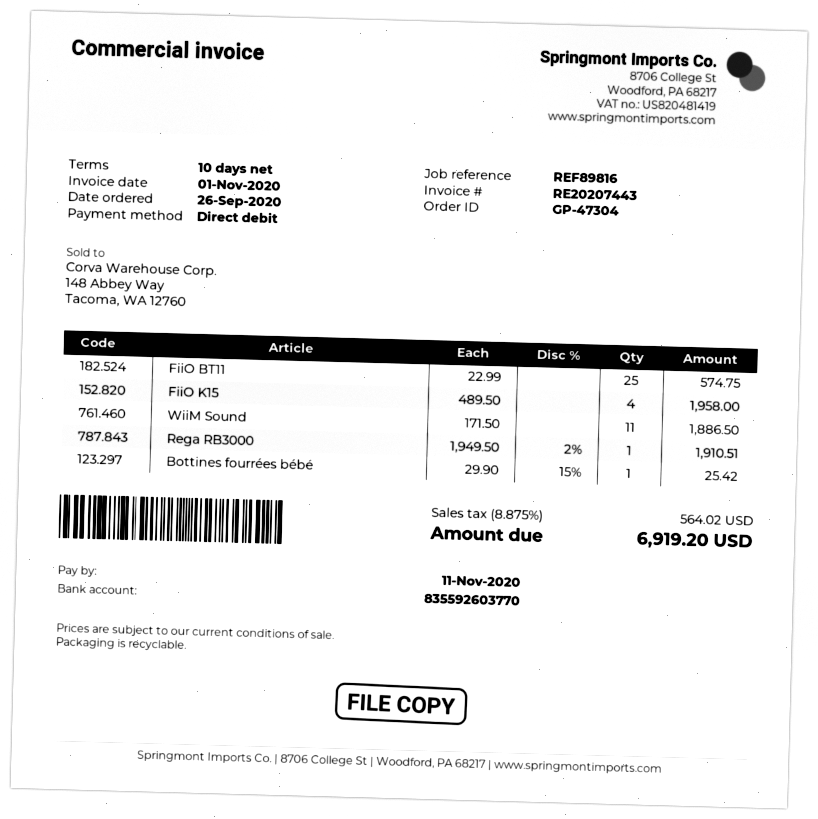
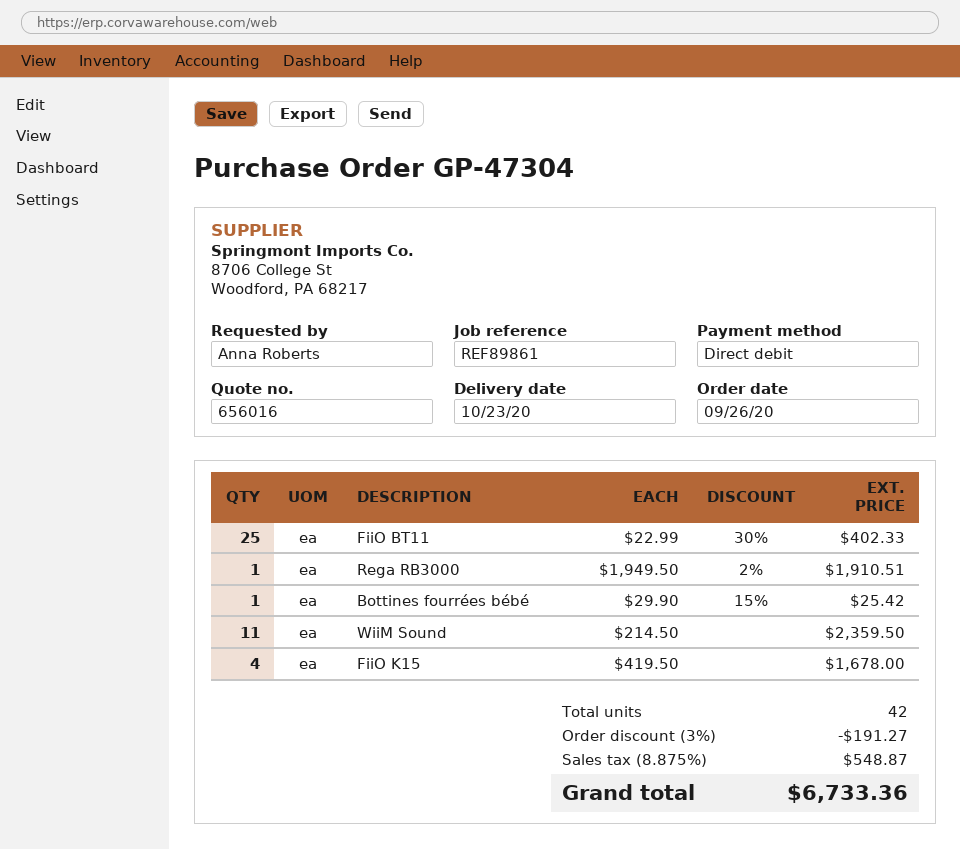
reference: REF89816 -> REF89861
FiiO BT11: 25 x 22.99 = 574.75 -> 25 x 22.99 - 30% = 402.33
FiiO K15: 4 x 489.50 = 1958.00 -> 4 x 419.50 = 1678.00
WiiM Sound: 11 x 171.50 = 1886.50 -> 11 x 214.50 = 2359.50
discount: none -> 3% = 191.27
tax: 8.875% = 564.02 -> 8.875% = 548.87
total: 6919.20 -> 6733.36

